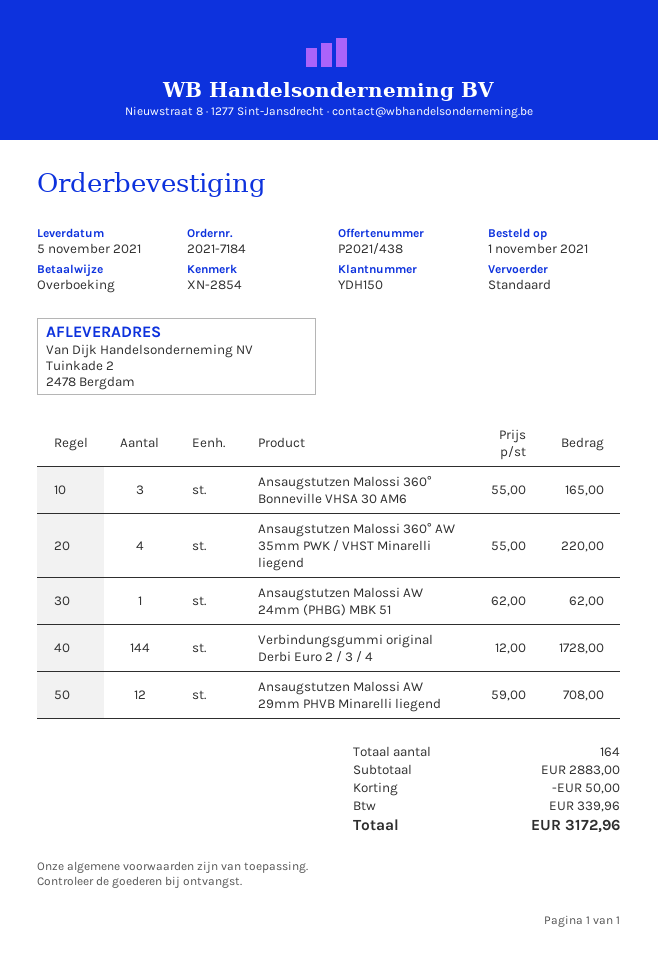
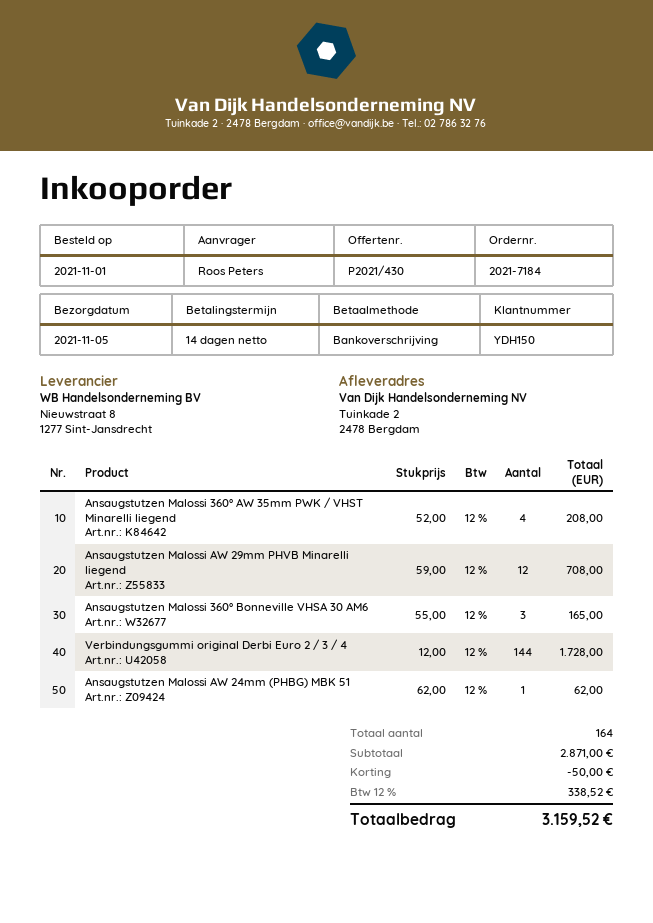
quote number: P2021/438 -> P2021/430
Ansaugstutzen Malossi 360° AW 35mm PWK / VHST Minarelli liegend: 4 x 55.00 = 220.00 -> 4 x 52.00 = 208.00
subtotal: 2883.00 -> 2871.00
tax: 339.96 -> 338.52
total: 3172.96 -> 3159.52

